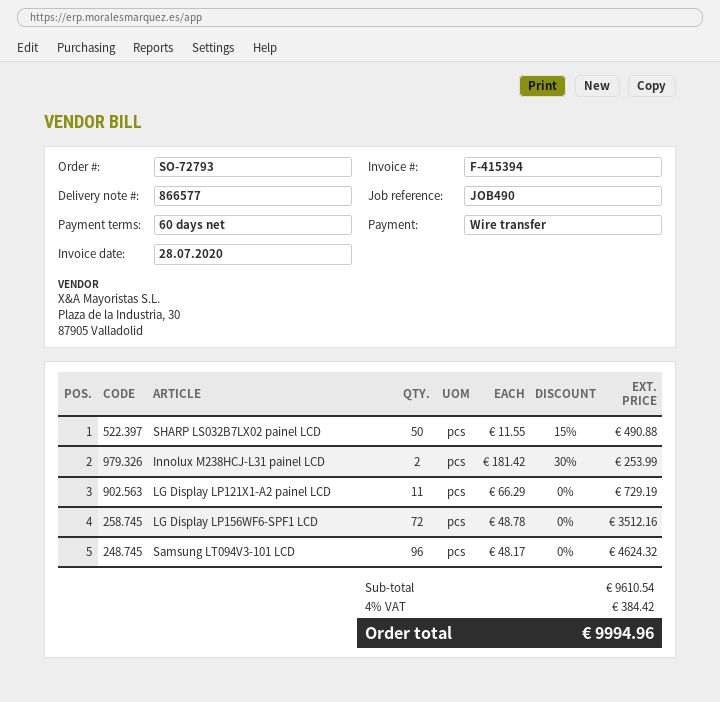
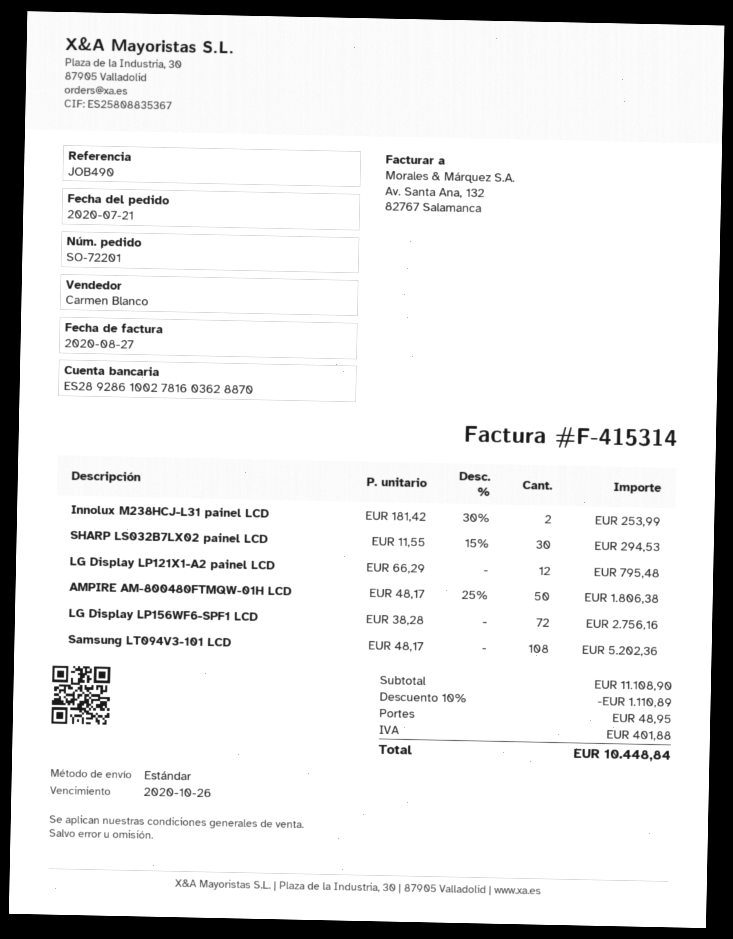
order number: SO-72793 -> SO-72201
invoice number: F-415394 -> F-415314
invoice date: 2020-07-28 -> 2020-08-27
SHARP LS032B7LX02 painel LCD: 50 x 11.55 - 15% = 490.88 -> 30 x 11.55 - 15% = 294.53
LG Display LP121X1-A2 painel LCD: 11 x 66.29 = 729.19 -> 12 x 66.29 = 795.48
LG Display LP156WF6-SPF1 LCD: 72 x 48.78 = 3512.16 -> 72 x 38.28 = 2756.16
Samsung LT094V3-101 LCD: 96 x 48.17 = 4624.32 -> 108 x 48.17 = 5202.36
AMPIRE AM-800480FTMQW-01H LCD: none -> 50 x 48.17 - 25% = 1806.38
subtotal: 9610.54 -> 11108.90
discount: none -> 10% = 1110.89
shipping: none -> 48.95
tax: 384.42 -> 401.88
total: 9994.96 -> 10448.84

